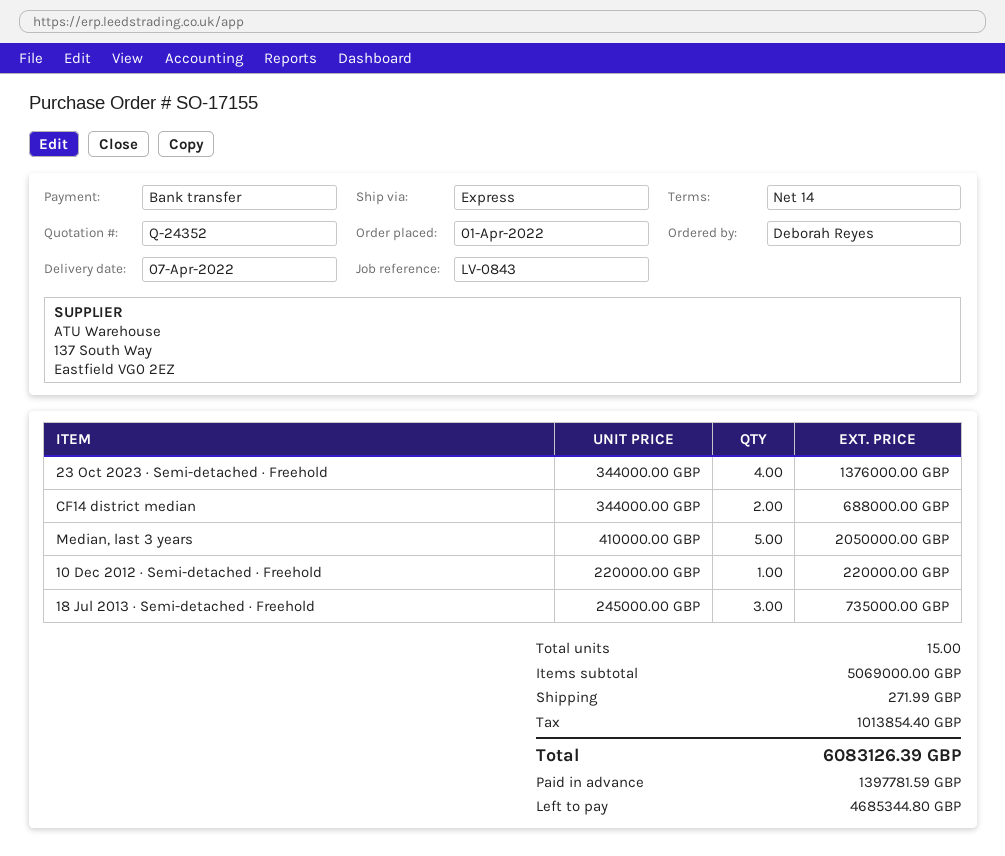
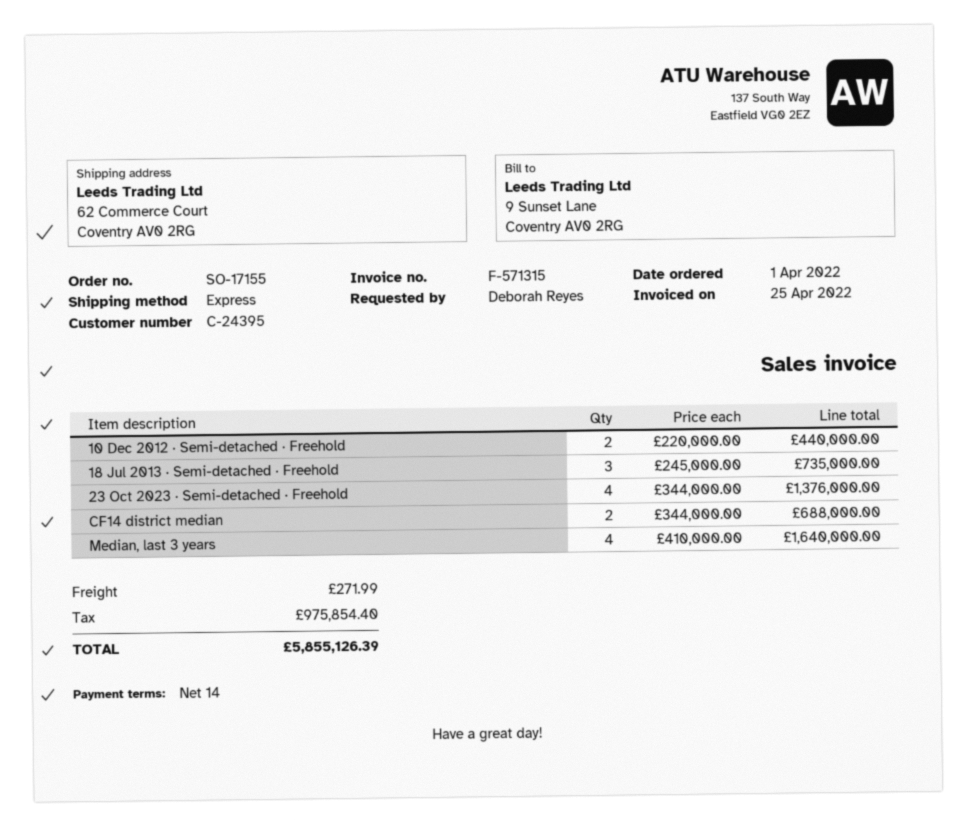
Median, last 3 years: 5 x 410000.00 = 2050000.00 -> 4 x 410000.00 = 1640000.00
10 Dec 2012 · Semi-detached · Freehold: 1 x 220000.00 = 220000.00 -> 2 x 220000.00 = 440000.00
tax: 1013854.40 -> 975854.40
total: 6083126.39 -> 5855126.39

